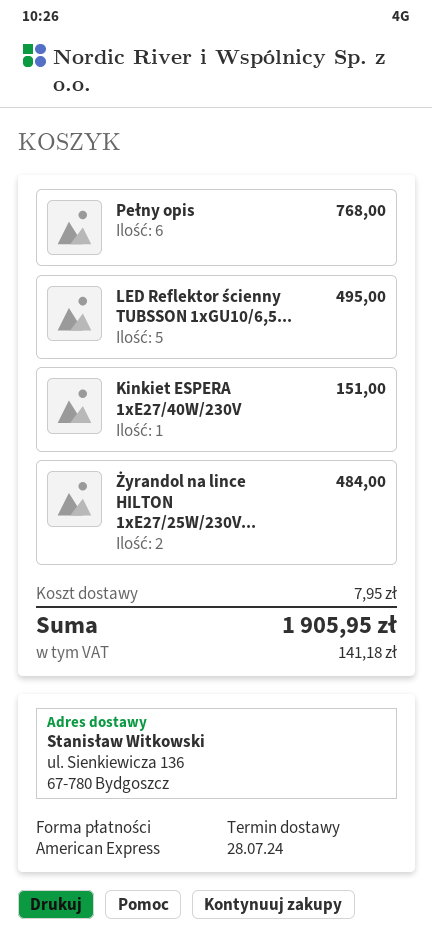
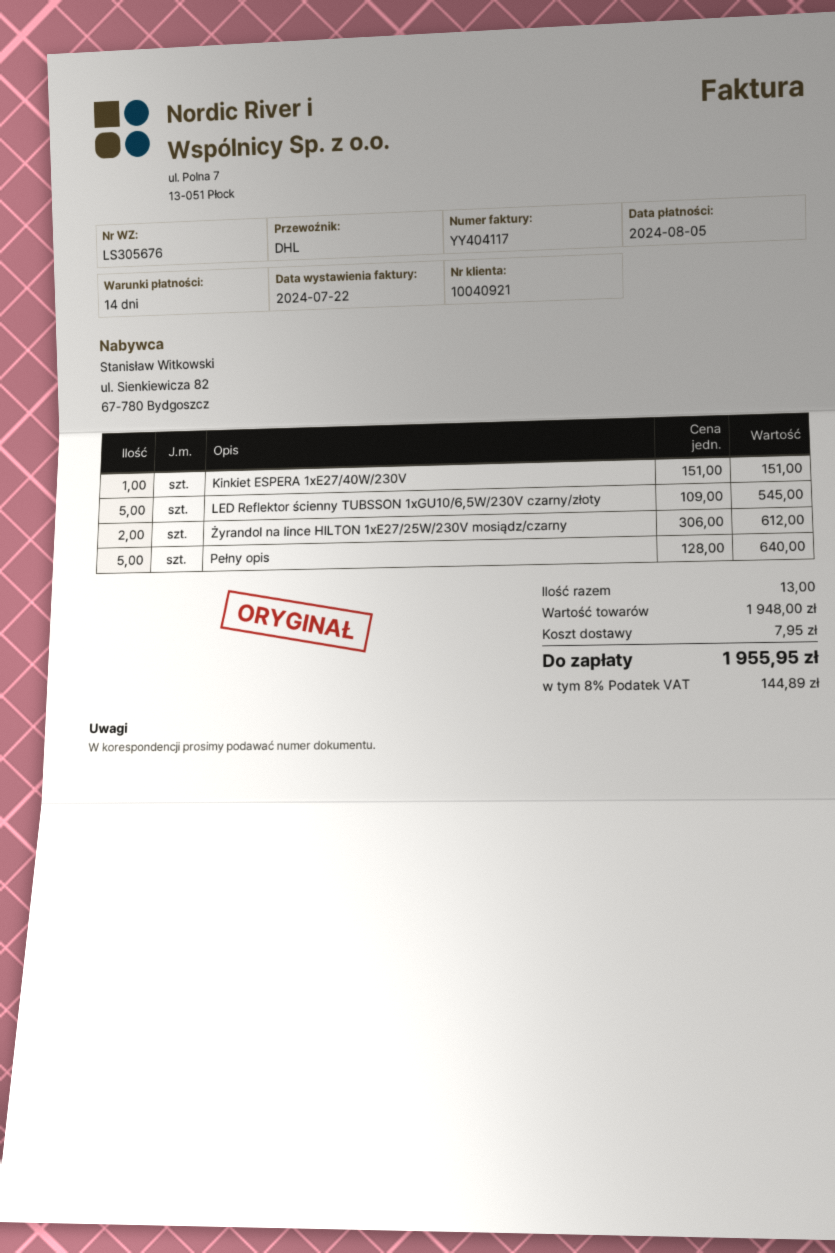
Pełny opis: 6 for 768.00 -> 5 for 640.00
LED Reflektor ścienny TUBSSON 1xGU10/6,5...: 5 for 495.00 -> 5 for 545.00
Żyrandol na lince HILTON 1xE27/25W/230V...: 2 for 484.00 -> 2 for 612.00
tax: 141.18 -> 144.89
total: 1905.95 -> 1955.95

